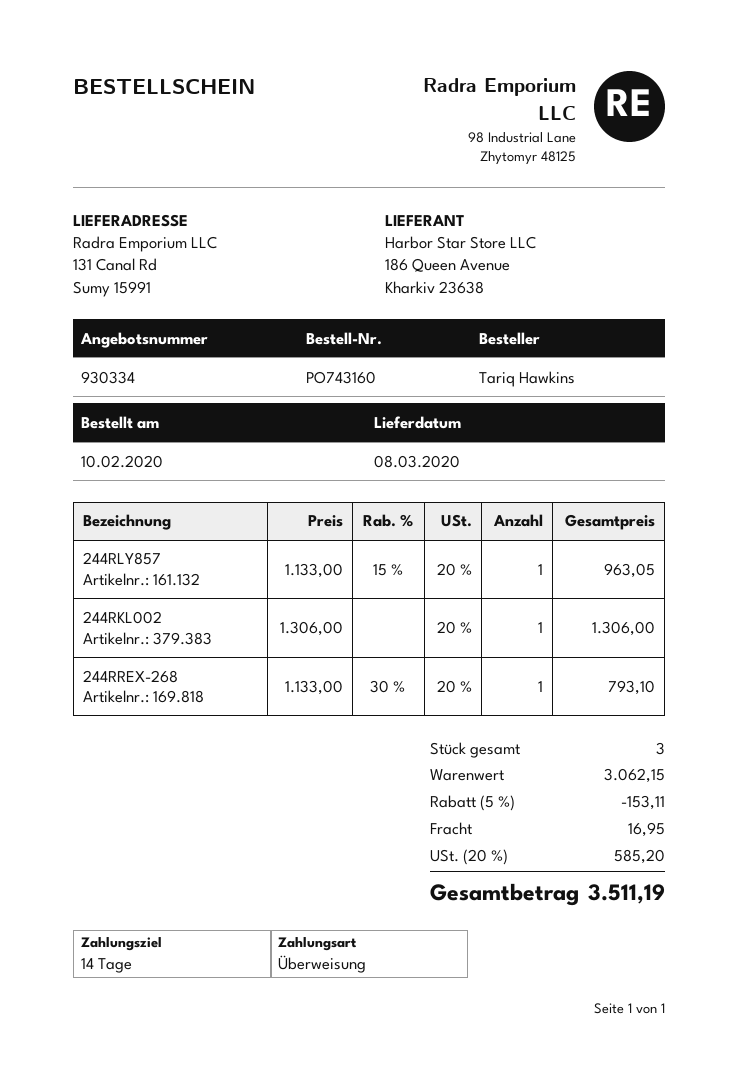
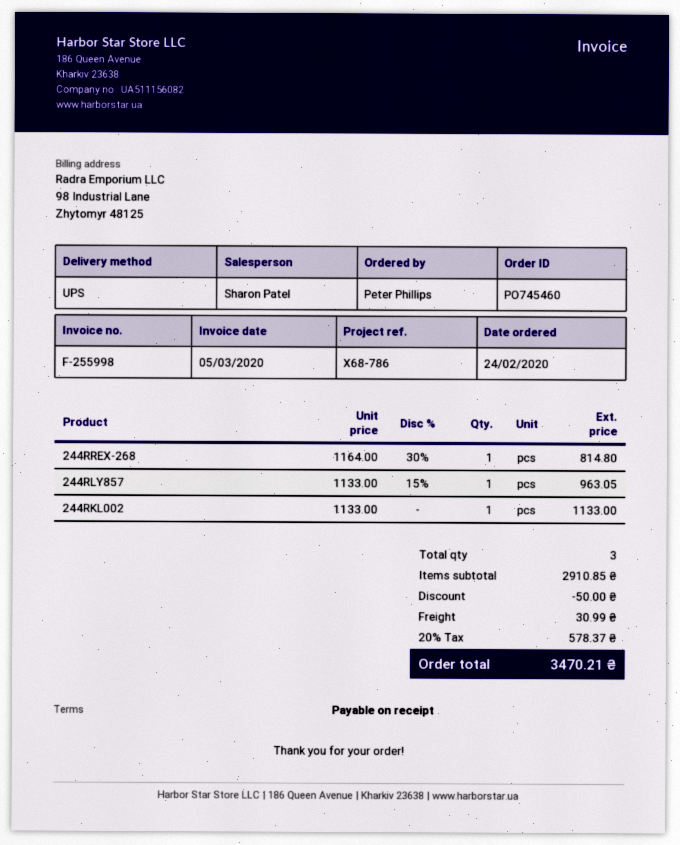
order number: PO743160 -> PO745460
order date: 2020-02-10 -> 2020-02-24
payment terms: 14 days -> on receipt
ordered by: Tariq Hawkins -> Peter Phillips
244RKL002: 1 x 1306.00 = 1306.00 -> 1 x 1133.00 = 1133.00
244RREX-268: 1 x 1133.00 - 30% = 793.10 -> 1 x 1164.00 - 30% = 814.80
subtotal: 3062.15 -> 2910.85
discount: 153.11 -> 50.00
shipping: 16.95 -> 30.99
tax: 20% = 585.20 -> 20% = 578.37
total: 3511.19 -> 3470.21

